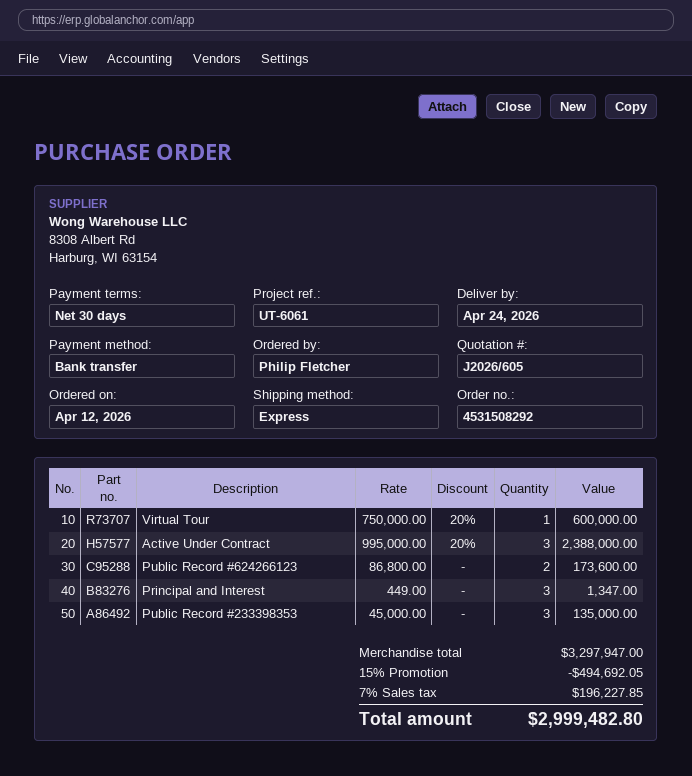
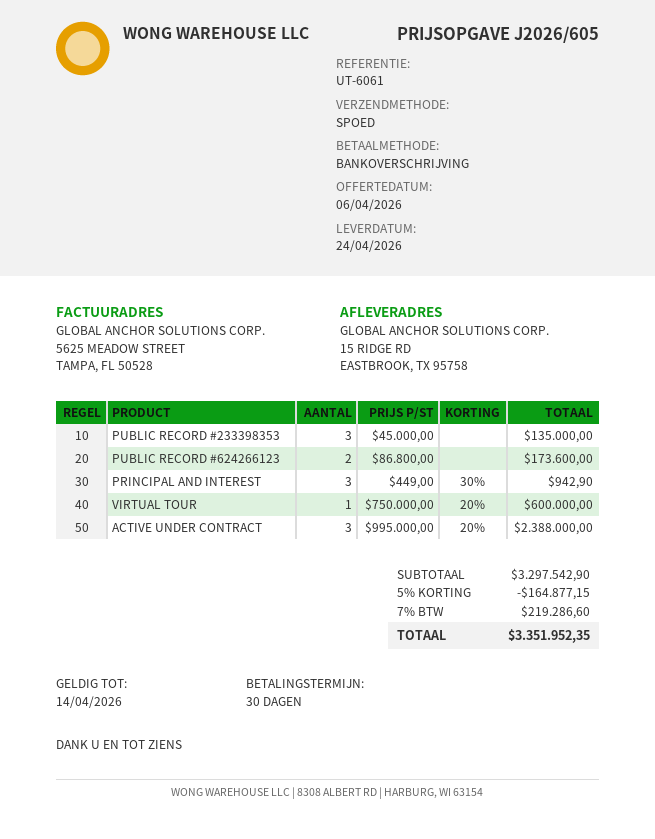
Principal and Interest: 3 x 449.00 = 1347.00 -> 3 x 449.00 - 30% = 942.90
subtotal: 3297947.00 -> 3297542.90
discount: 15% = 494692.05 -> 5% = 164877.15
tax: 7% = 196227.85 -> 7% = 219286.60
total: 2999482.80 -> 3351952.35

